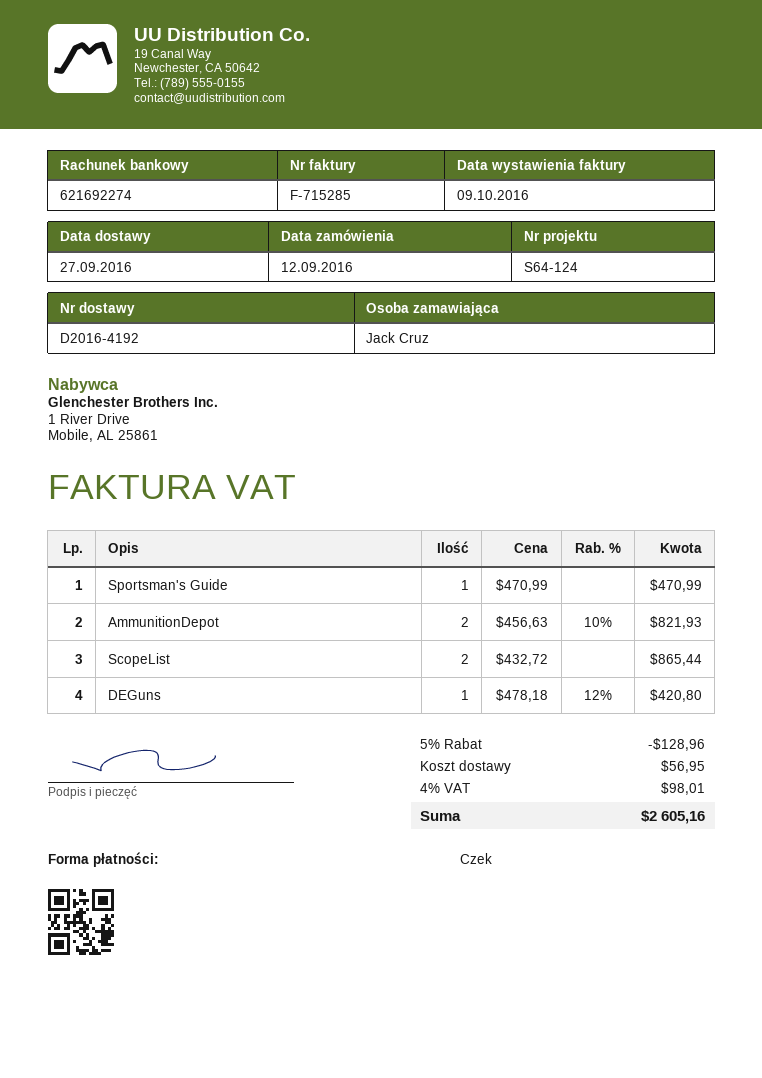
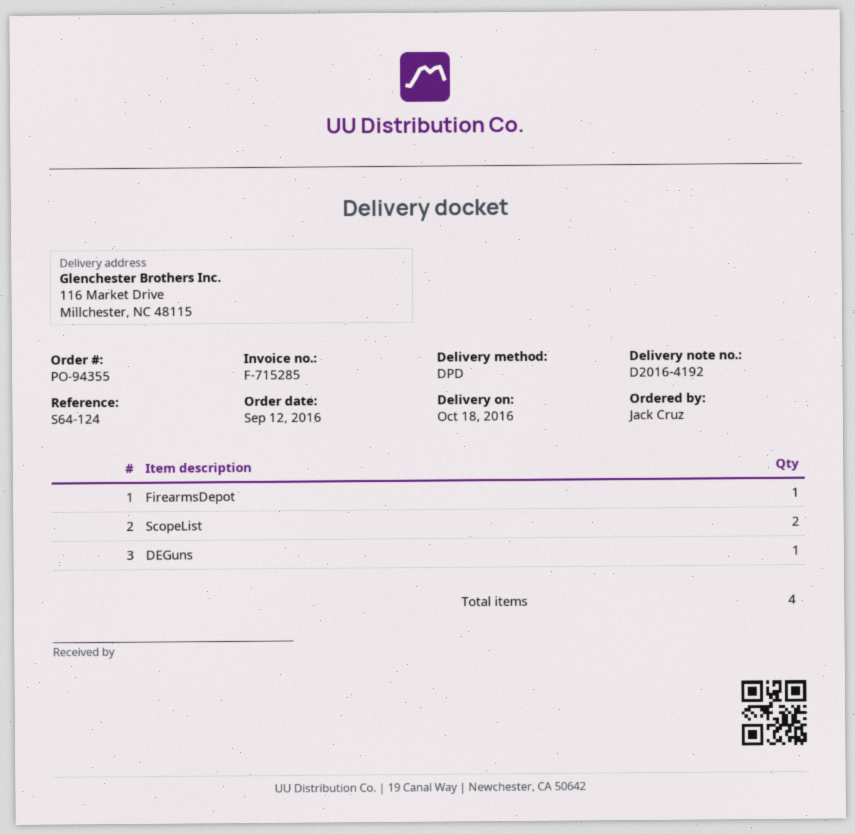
delivery date: 2016-09-27 -> 2016-10-18
Sportsman's Guide: 1 -> none
AmmunitionDepot: 2 -> none
FirearmsDepot: none -> 1

